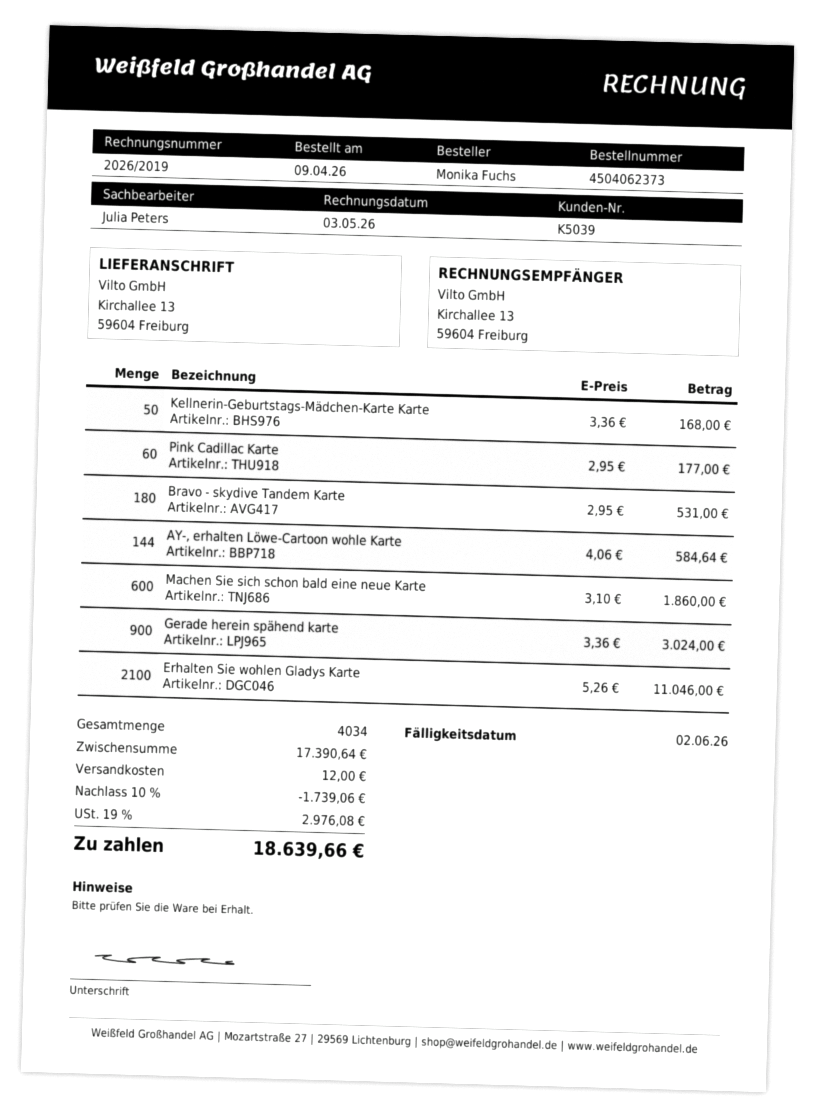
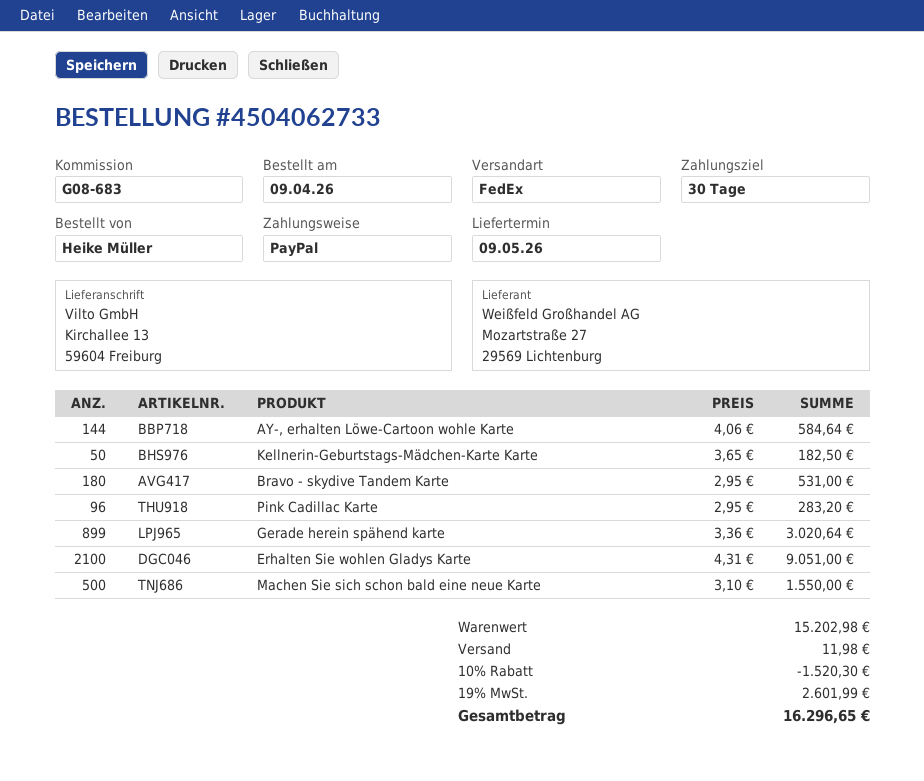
order number: 4504062373 -> 4504062733
ordered by: Monika Fuchs -> Heike Müller
Kellnerin-Geburtstags-Mädchen-Karte Karte: 50 x 3.36 = 168.00 -> 50 x 3.65 = 182.50
Pink Cadillac Karte: 60 x 2.95 = 177.00 -> 96 x 2.95 = 283.20
Machen Sie sich schon bald eine neue Karte: 600 x 3.10 = 1860.00 -> 500 x 3.10 = 1550.00
Gerade herein spähend karte: 900 x 3.36 = 3024.00 -> 899 x 3.36 = 3020.64
Erhalten Sie wohlen Gladys Karte: 2100 x 5.26 = 11046.00 -> 2100 x 4.31 = 9051.00
subtotal: 17390.64 -> 15202.98
discount: 10% = 1739.06 -> 10% = 1520.30
shipping: 12.00 -> 11.98
tax: 19% = 2976.08 -> 19% = 2601.99
total: 18639.66 -> 16296.65

